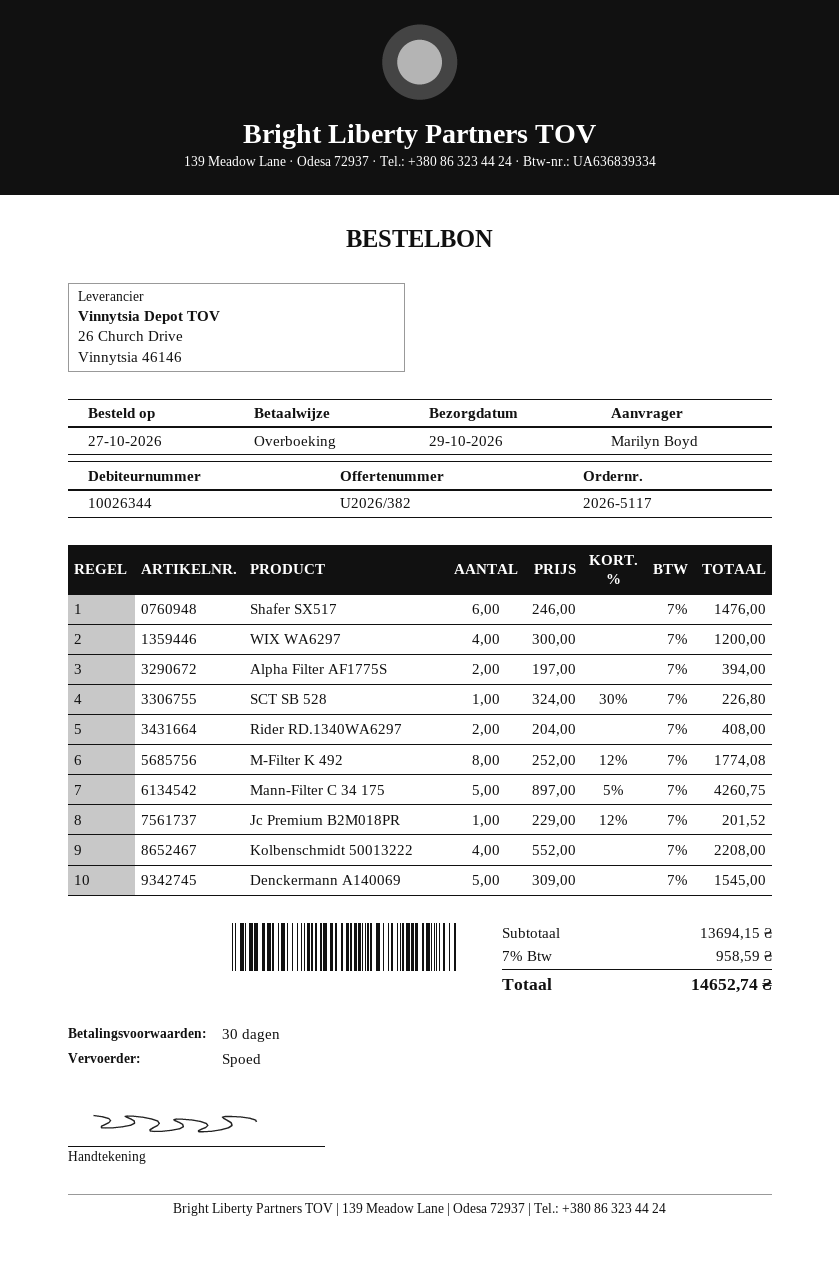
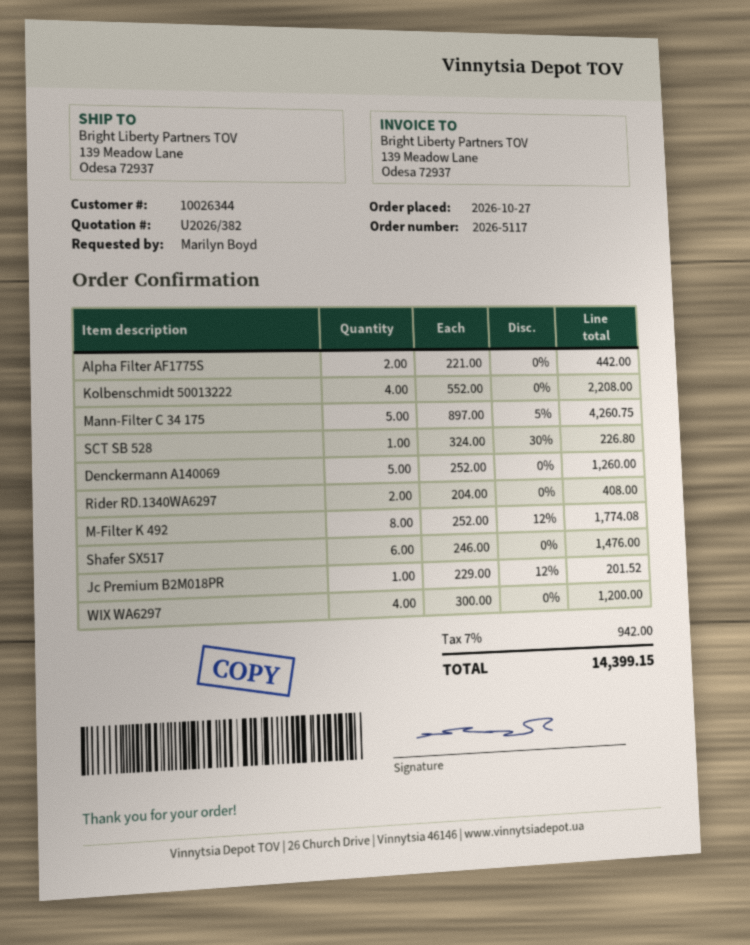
Alpha Filter AF1775S: 2 x 197.00 = 394.00 -> 2 x 221.00 = 442.00
Denckermann A140069: 5 x 309.00 = 1545.00 -> 5 x 252.00 = 1260.00
tax: 7% = 958.59 -> 7% = 942.00
total: 14652.74 -> 14399.15

